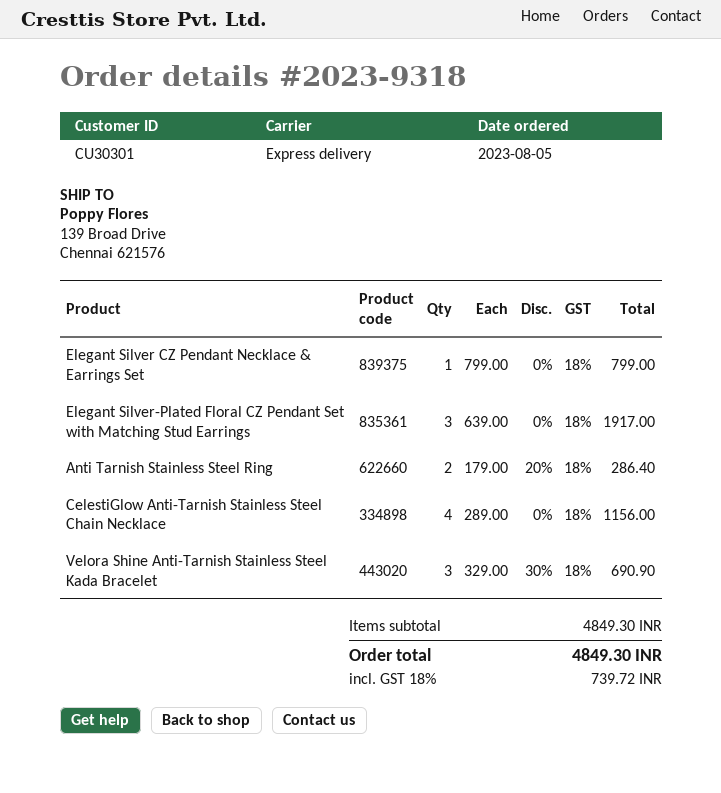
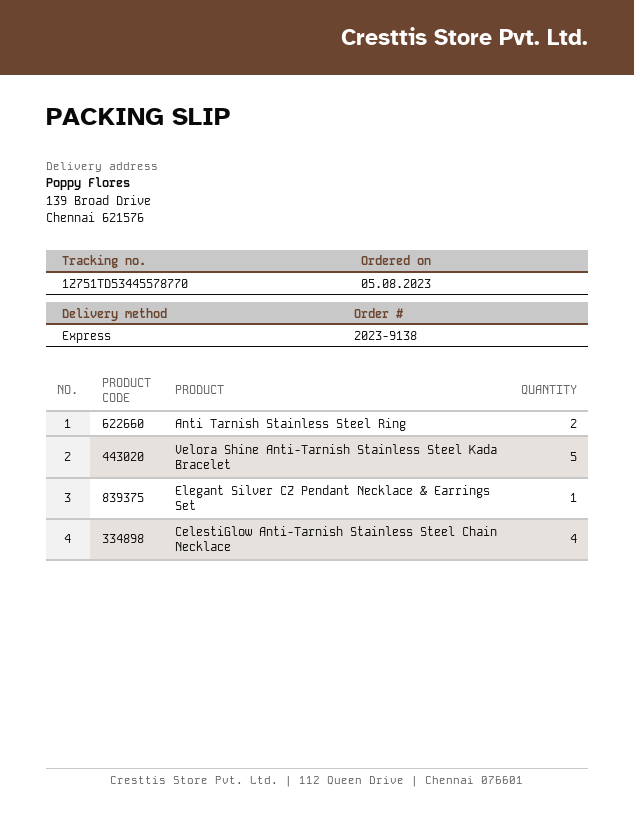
order number: 2023-9318 -> 2023-9138
Elegant Silver-Plated Floral CZ Pendant Set with Matching Stud Earrings: 3 -> none
Velora Shine Anti-Tarnish Stainless Steel Kada Bracelet: 3 -> 5

